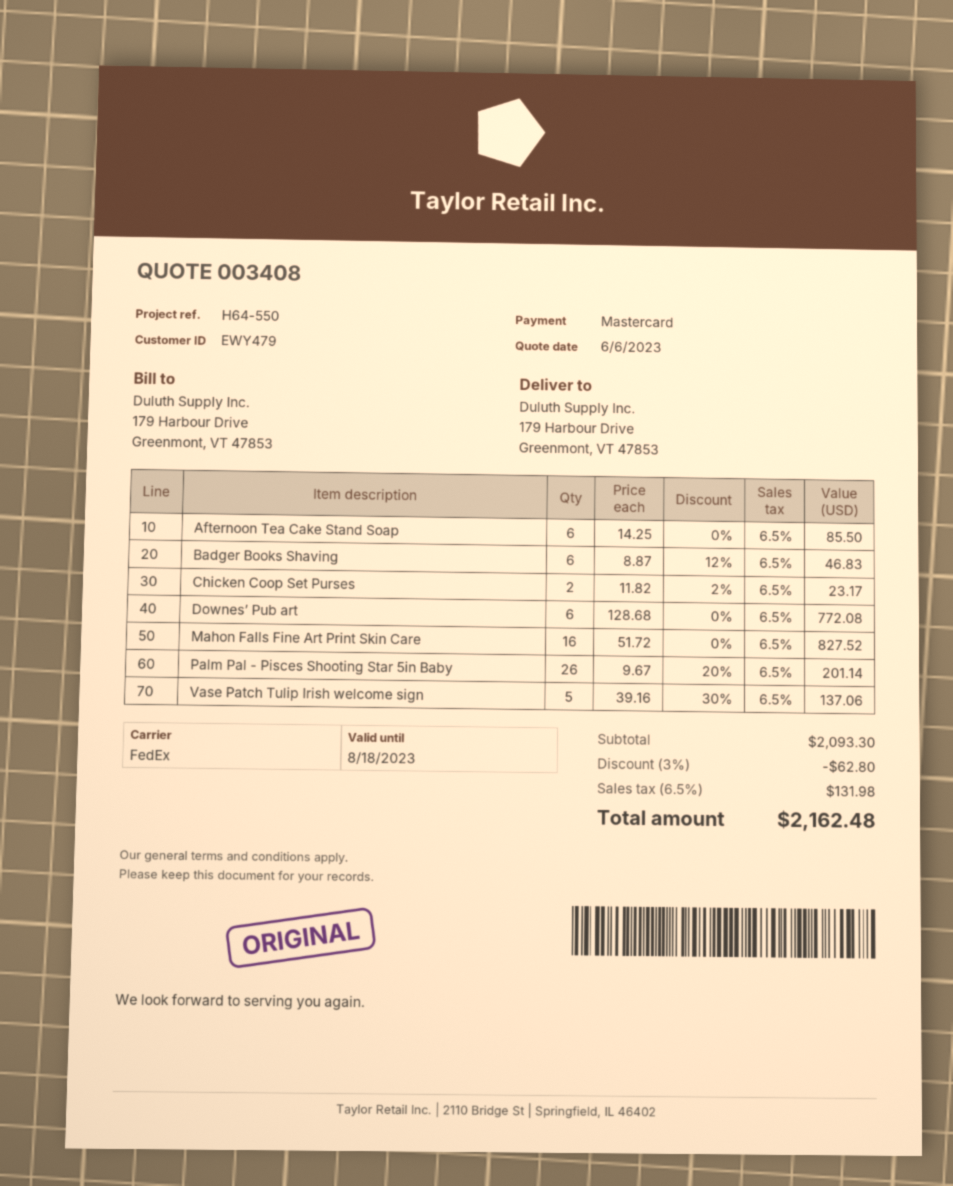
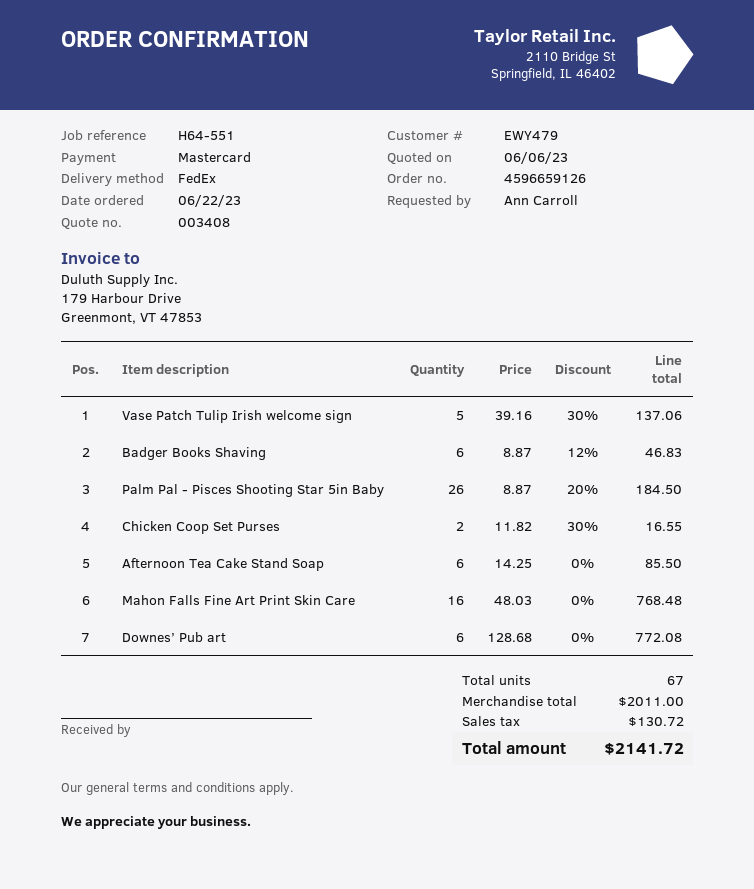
reference: H64-550 -> H64-551
Chicken Coop Set Purses: 2 x 11.82 - 2% = 23.17 -> 2 x 11.82 - 30% = 16.55
Mahon Falls Fine Art Print Skin Care: 16 x 51.72 = 827.52 -> 16 x 48.03 = 768.48
Palm Pal - Pisces Shooting Star 5in Baby: 26 x 9.67 - 20% = 201.14 -> 26 x 8.87 - 20% = 184.50
subtotal: 2093.30 -> 2011.00
discount: 3% = 62.80 -> none
tax: 131.98 -> 130.72
total: 2162.48 -> 2141.72

